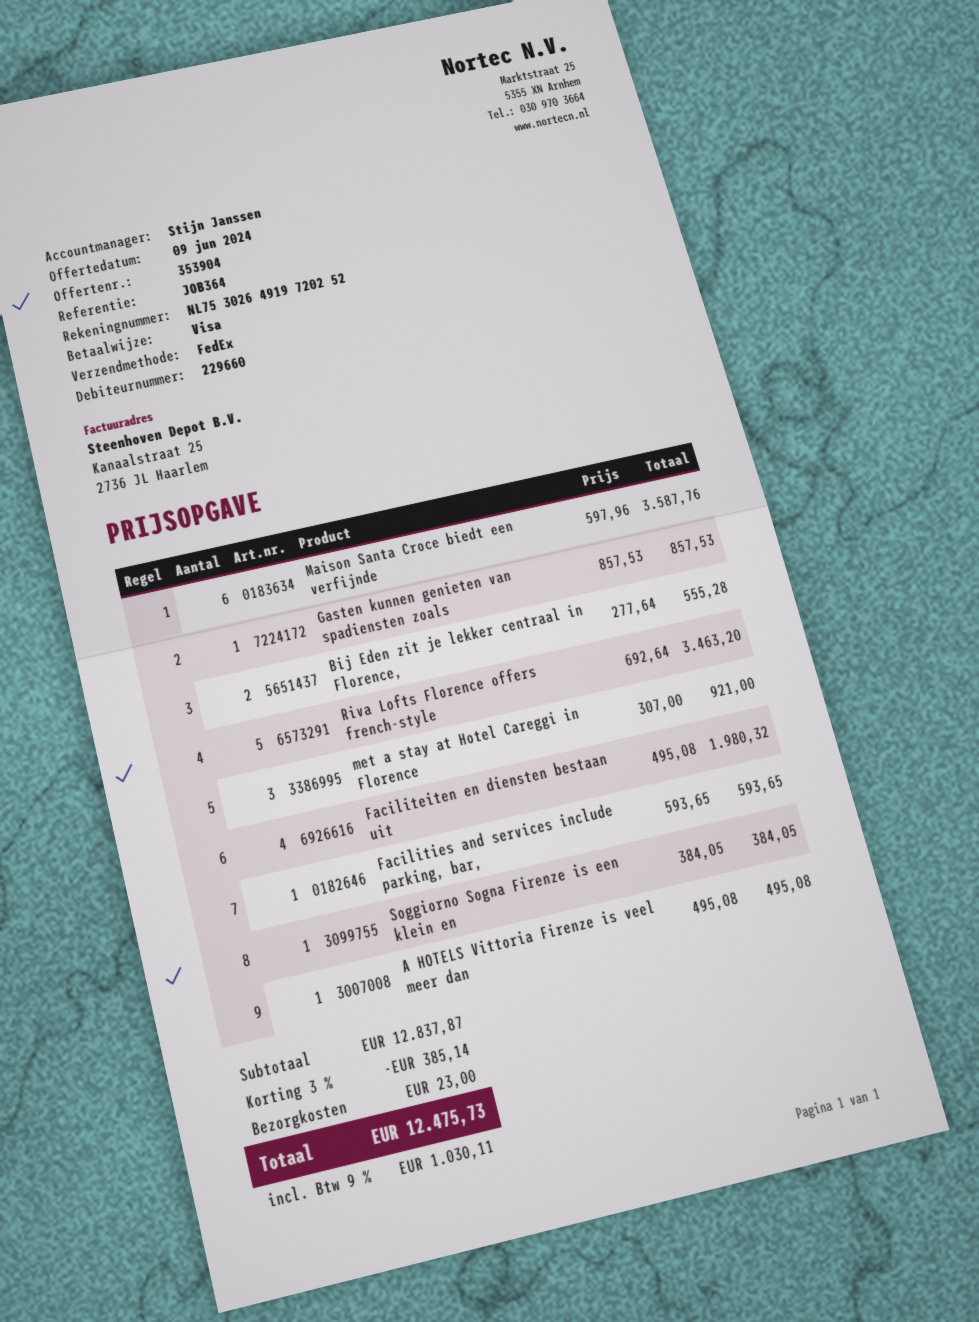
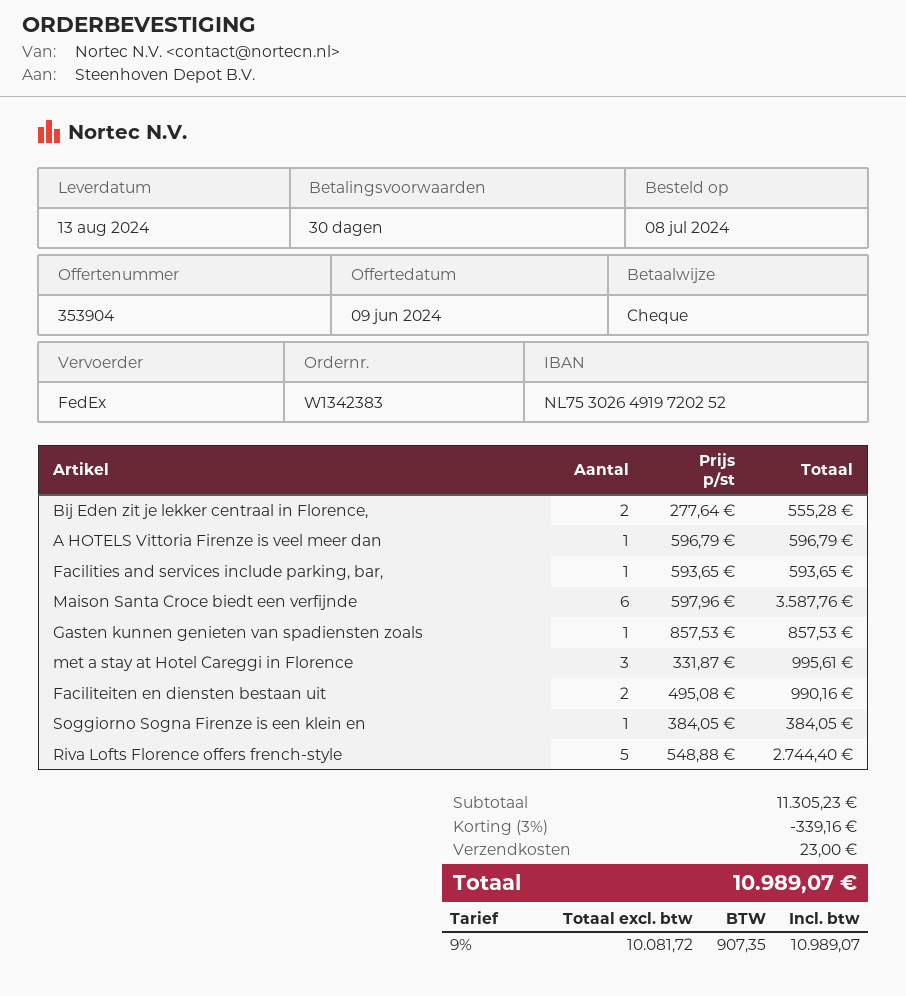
payment method: Visa -> cheque
Riva Lofts Florence offers french-style: 5 x 692.64 = 3463.20 -> 5 x 548.88 = 2744.40
met a stay at Hotel Careggi in Florence: 3 x 307.00 = 921.00 -> 3 x 331.87 = 995.61
Faciliteiten en diensten bestaan uit: 4 x 495.08 = 1980.32 -> 2 x 495.08 = 990.16
A HOTELS Vittoria Firenze is veel meer dan: 1 x 495.08 = 495.08 -> 1 x 596.79 = 596.79
subtotal: 12837.87 -> 11305.23
discount: 3% = 385.14 -> 3% = 339.16
tax: 9% = 1030.11 -> 9% = 907.35
total: 12475.73 -> 10989.07

